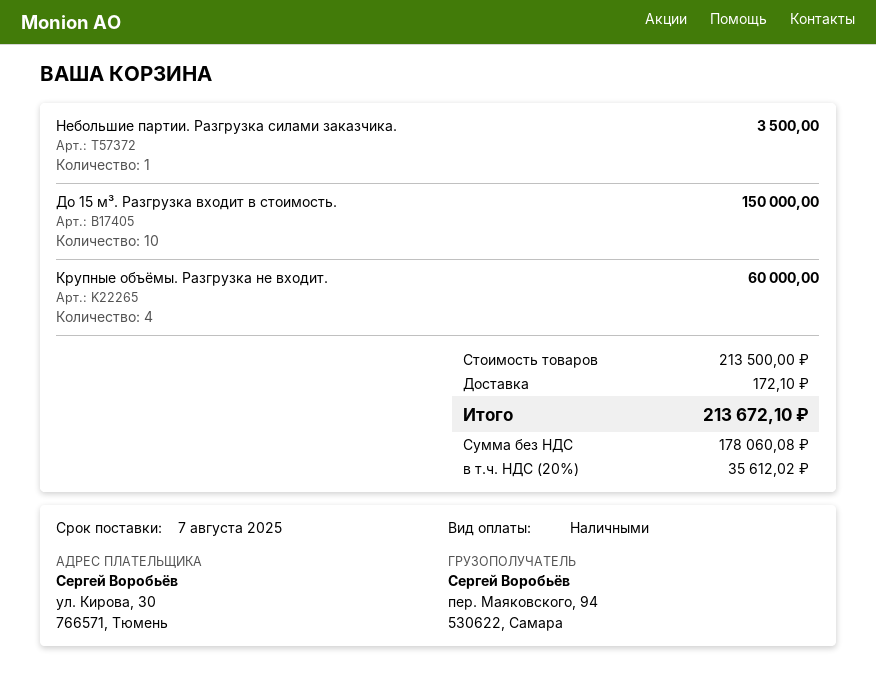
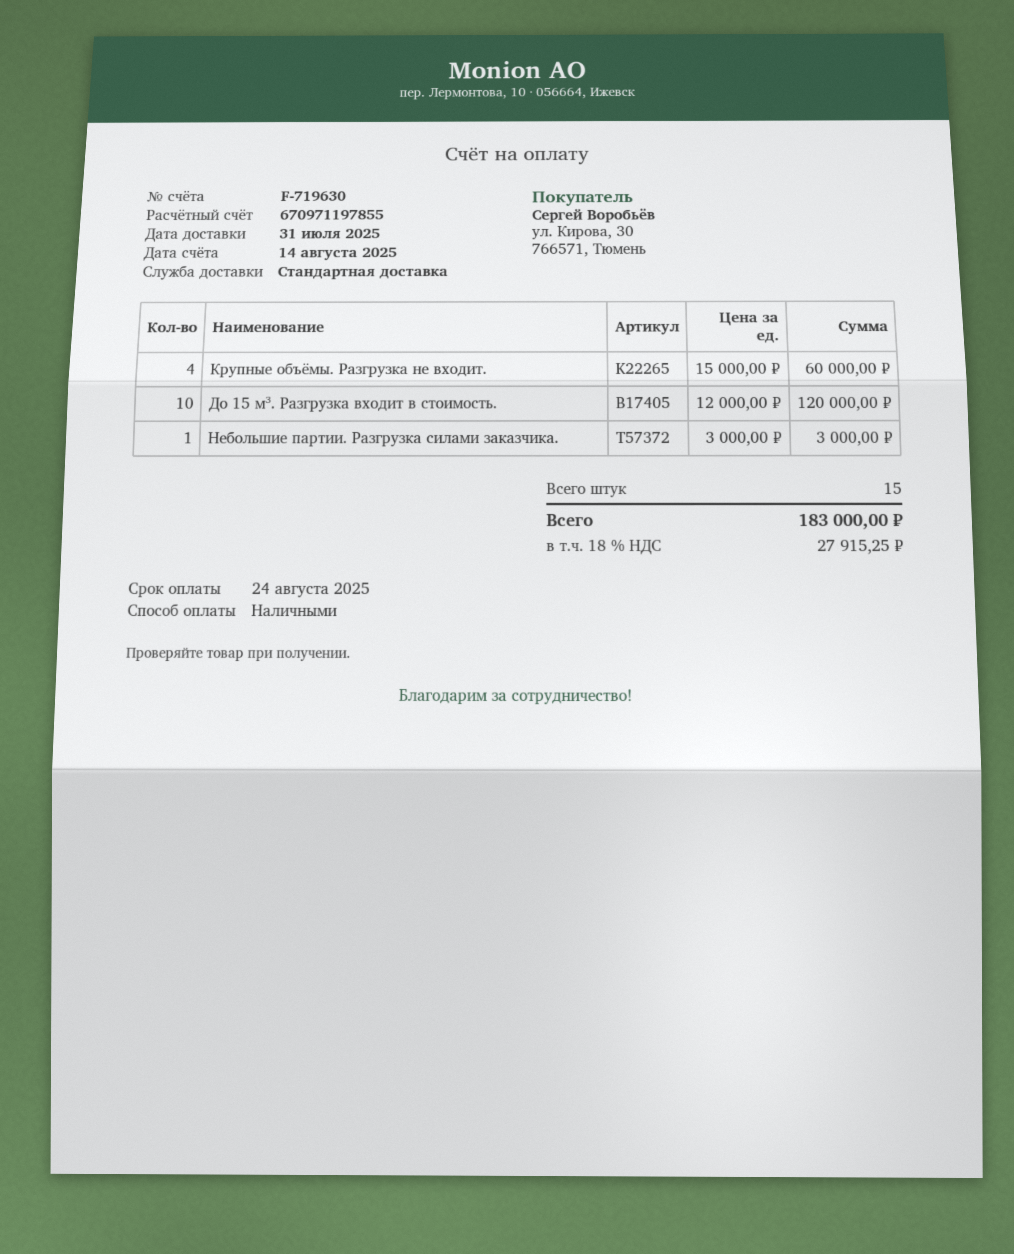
delivery date: 2025-08-07 -> 2025-07-31
Небольшие партии. Разгрузка силами заказчика.: 1 for 3500.00 -> 1 for 3000.00
До 15 м³. Разгрузка входит в стоимость.: 10 for 150000.00 -> 10 for 120000.00
shipping: 172.10 -> none
tax: 20% = 35612.02 -> 18% = 27915.25
total: 213672.10 -> 183000.00

